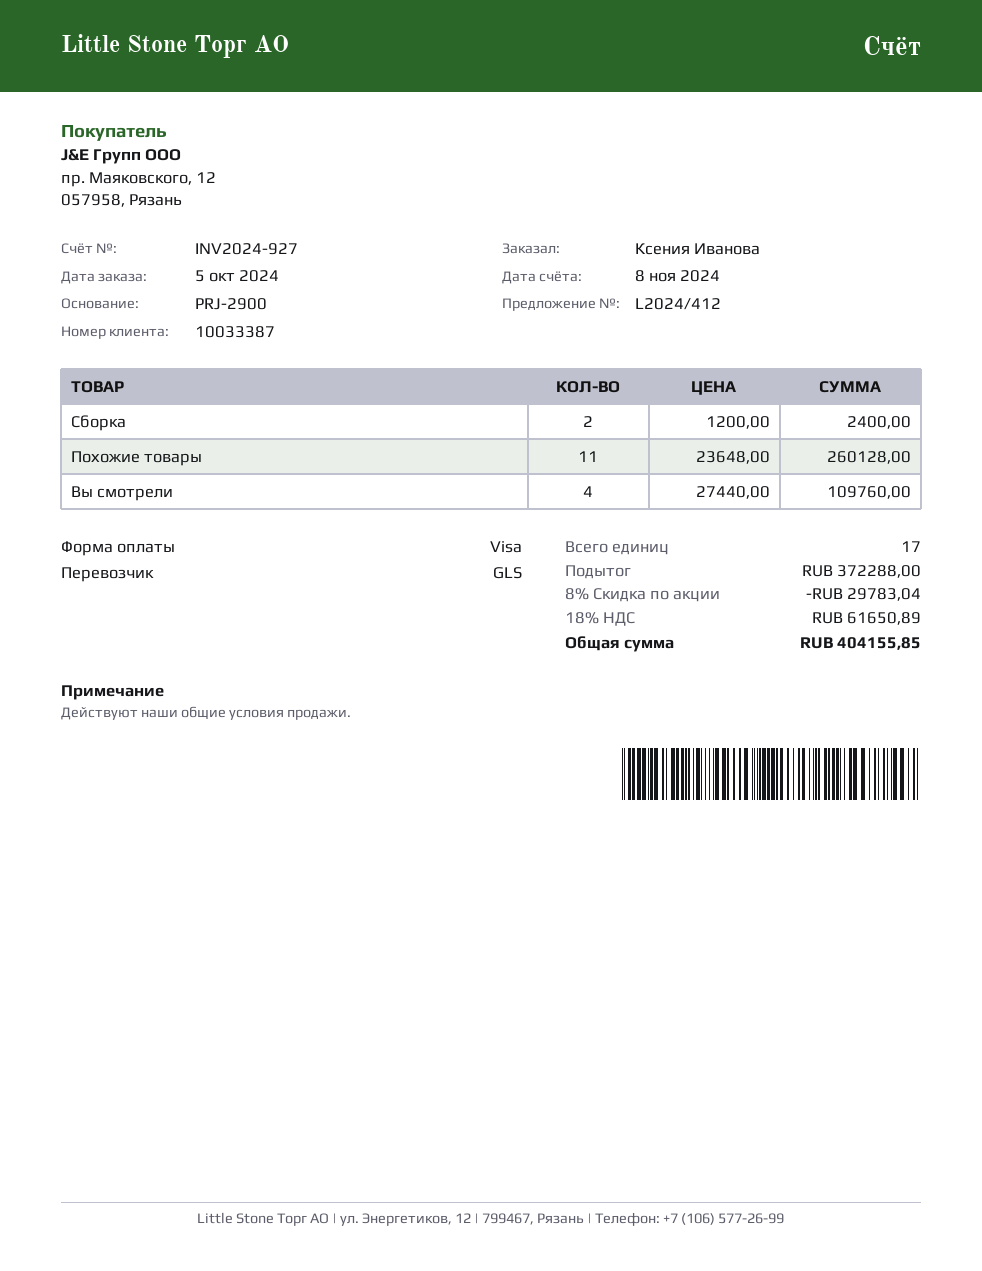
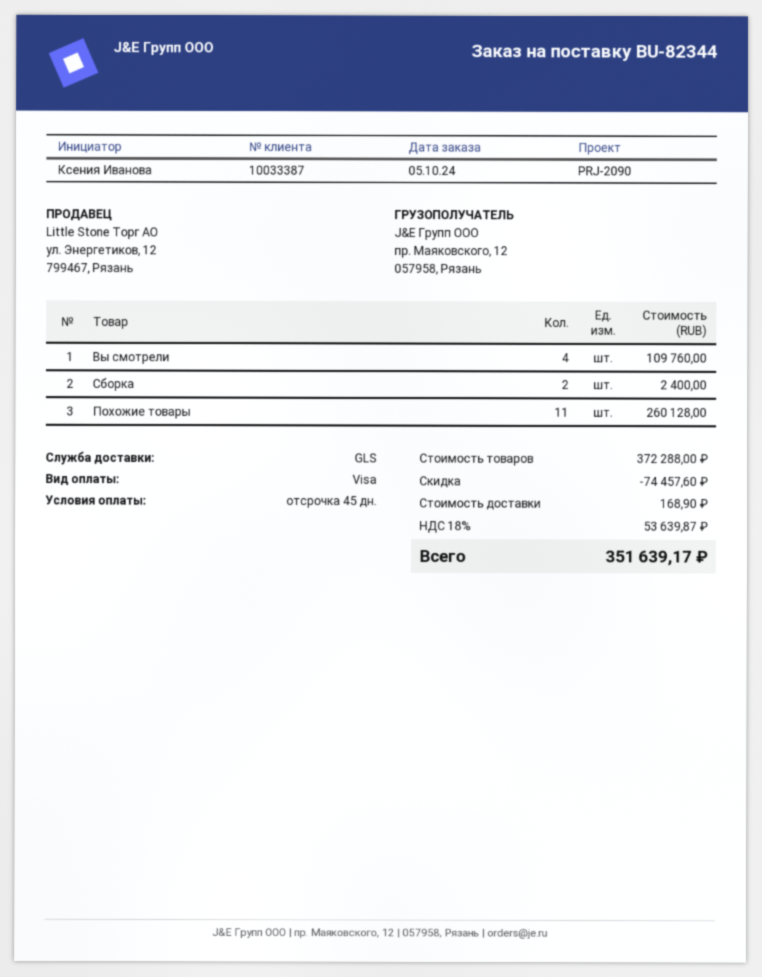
reference: PRJ-2900 -> PRJ-2090
discount: 29783.04 -> 74457.60
shipping: none -> 168.90
tax: 18% = 61650.89 -> 18% = 53639.87
total: 404155.85 -> 351639.17

